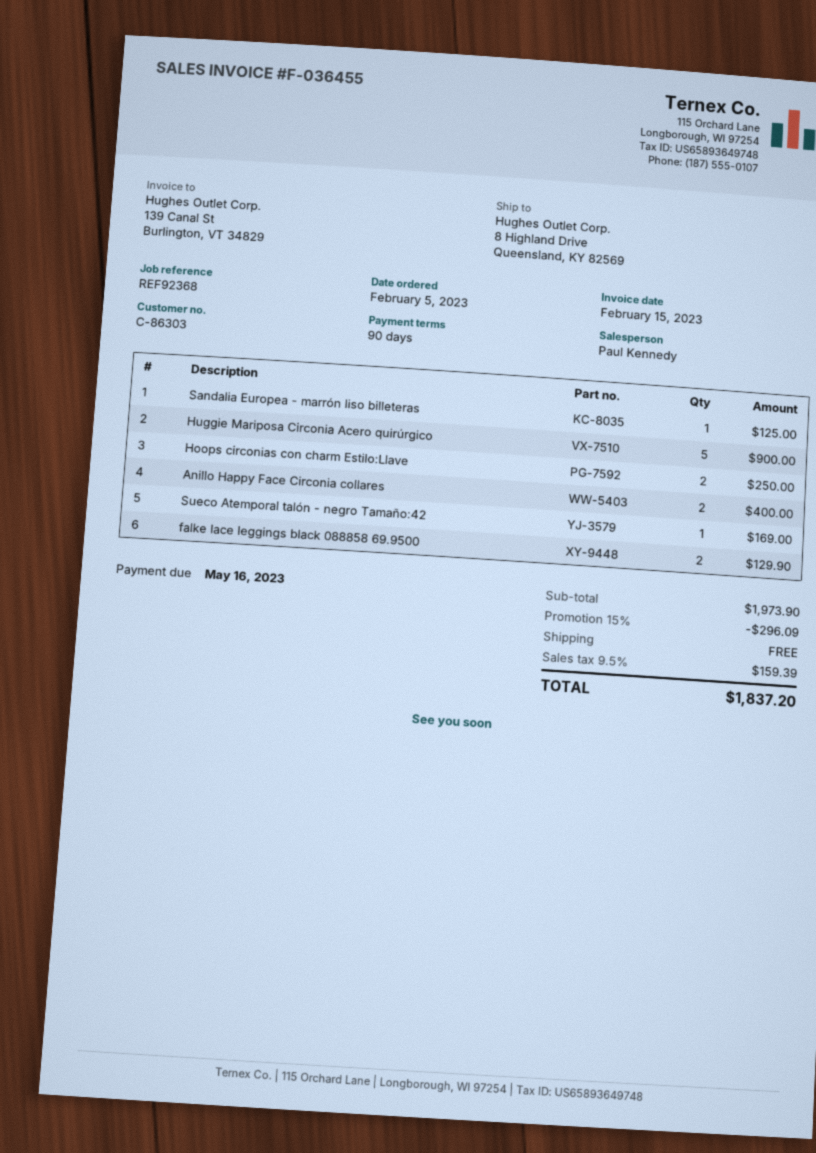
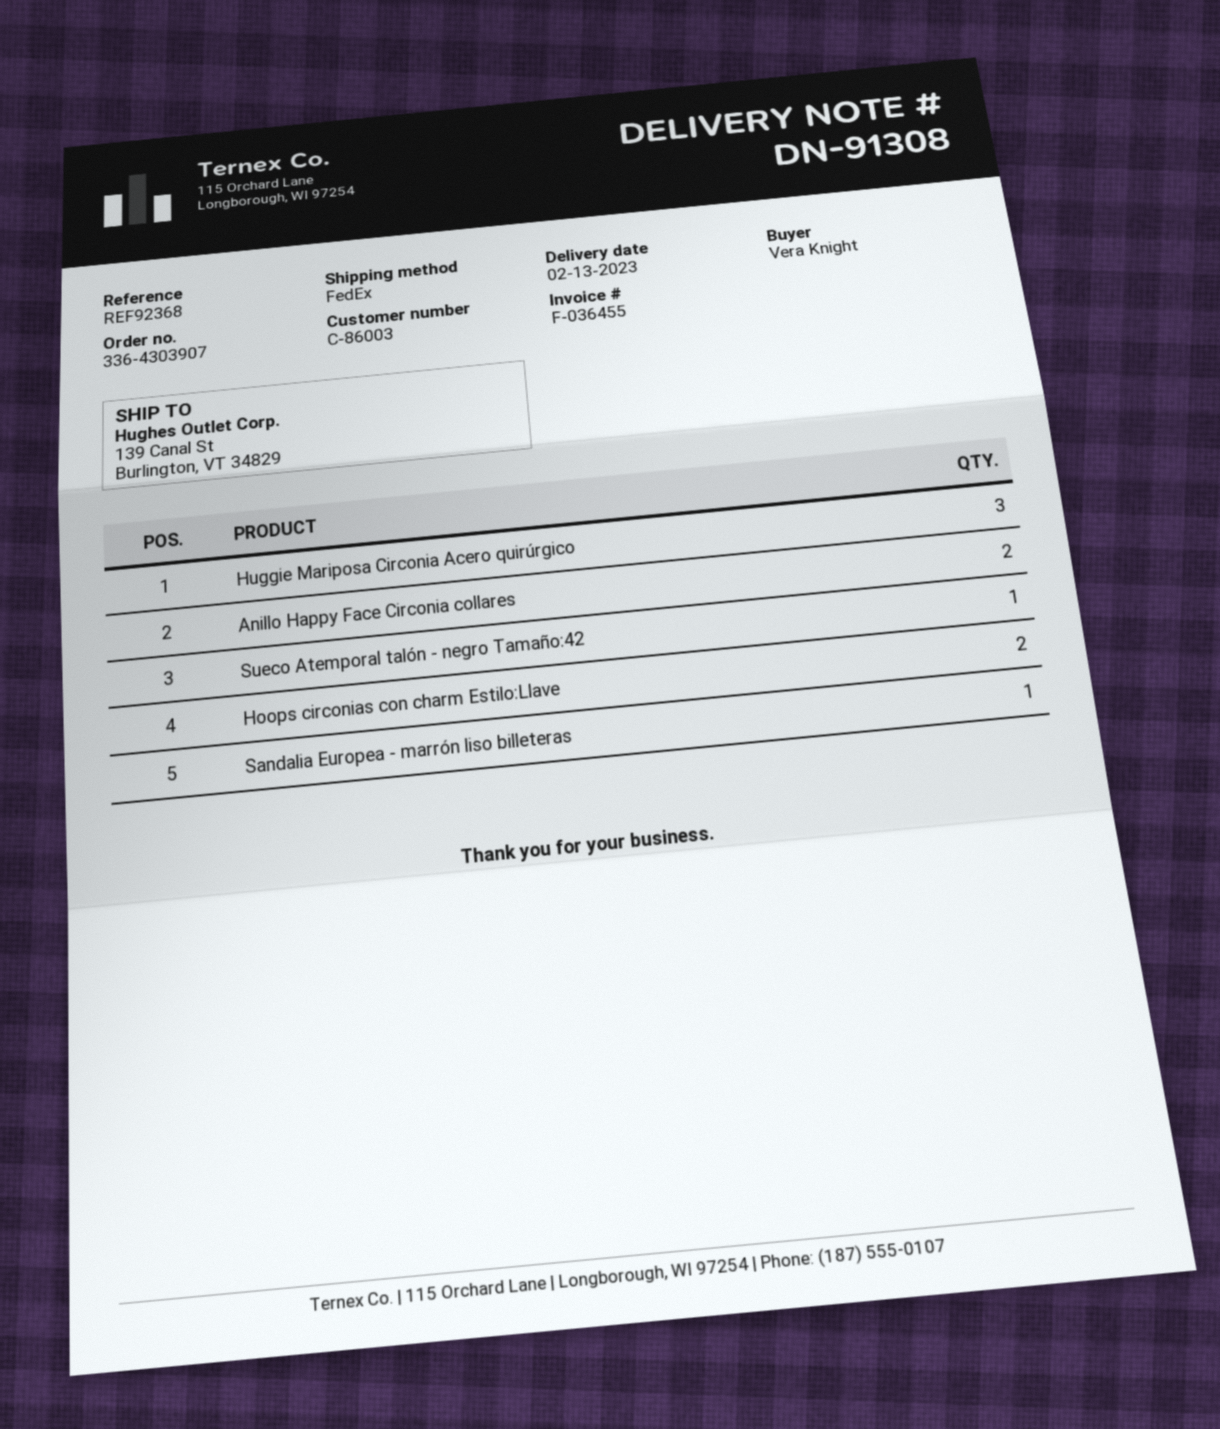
customer number: C-86303 -> C-86003
ship to: 8 Highland Drive, Queensland, KY 82569 -> 139 Canal St, Burlington, VT 34829
Huggie Mariposa Circonia Acero quirúrgico: 5 -> 3
falke lace leggings black 088858 69.9500: 2 -> none

